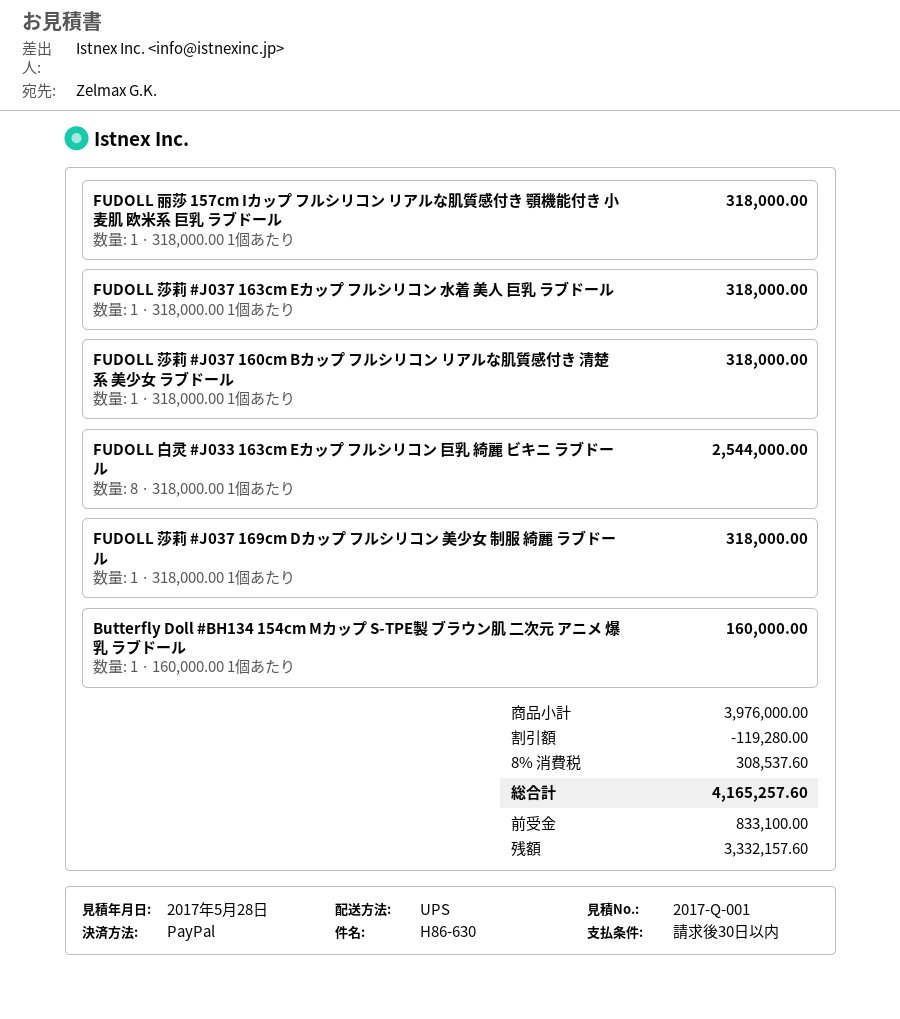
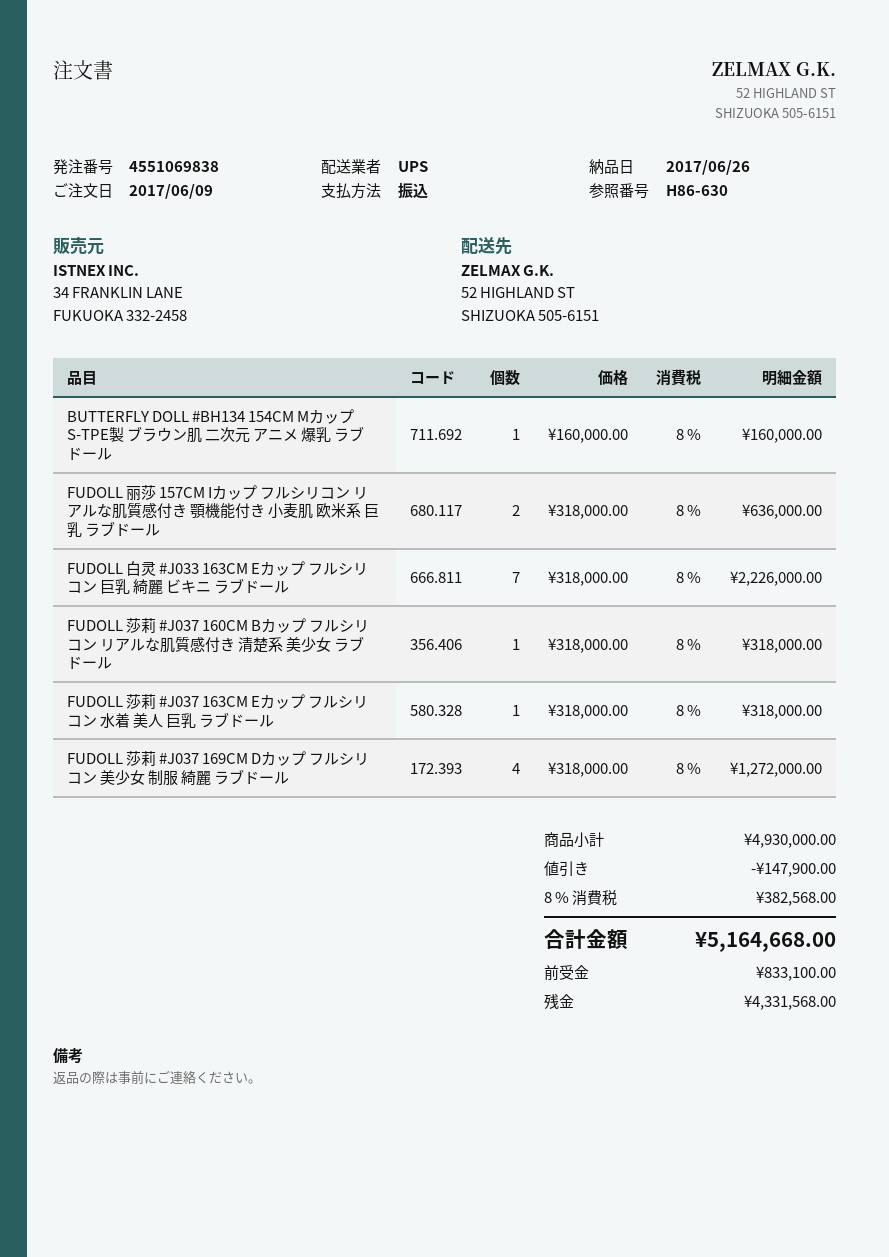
payment method: PayPal -> bank transfer
FUDOLL 丽莎 157cm Iカップ フルシリコン リアルな肌質感付き 顎機能付き 小麦肌 欧米系 巨乳 ラブドール: 1 x 318000.00 = 318000.00 -> 2 x 318000.00 = 636000.00
FUDOLL 白灵 #J033 163cm Eカップ フルシリコン 巨乳 綺麗 ビキニ ラブドール: 8 x 318000.00 = 2544000.00 -> 7 x 318000.00 = 2226000.00
FUDOLL 莎莉 #J037 169cm Dカップ フルシリコン 美少女 制服 綺麗 ラブドール: 1 x 318000.00 = 318000.00 -> 4 x 318000.00 = 1272000.00
subtotal: 3976000.00 -> 4930000.00
discount: 119280.00 -> 147900.00
tax: 8% = 308537.60 -> 8% = 382568.00
total: 4165257.60 -> 5164668.00
balance: 3332157.60 -> 4331568.00

